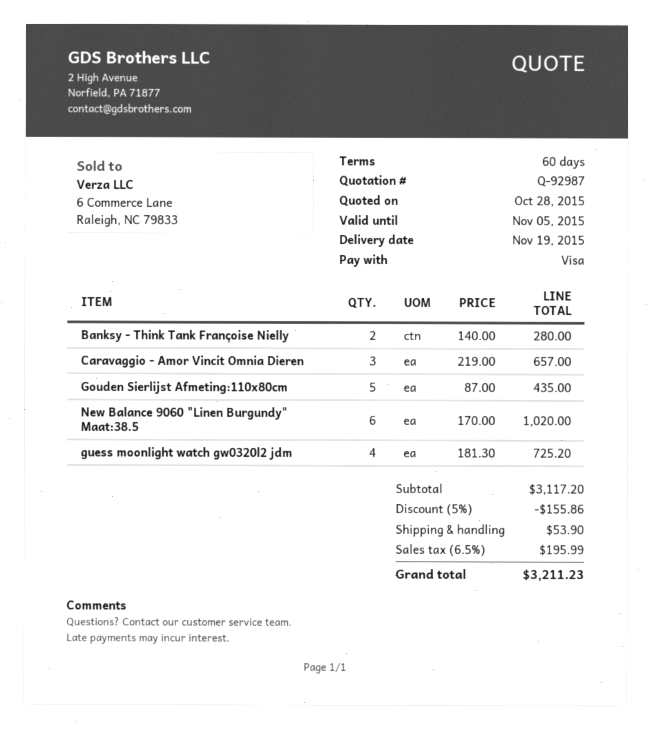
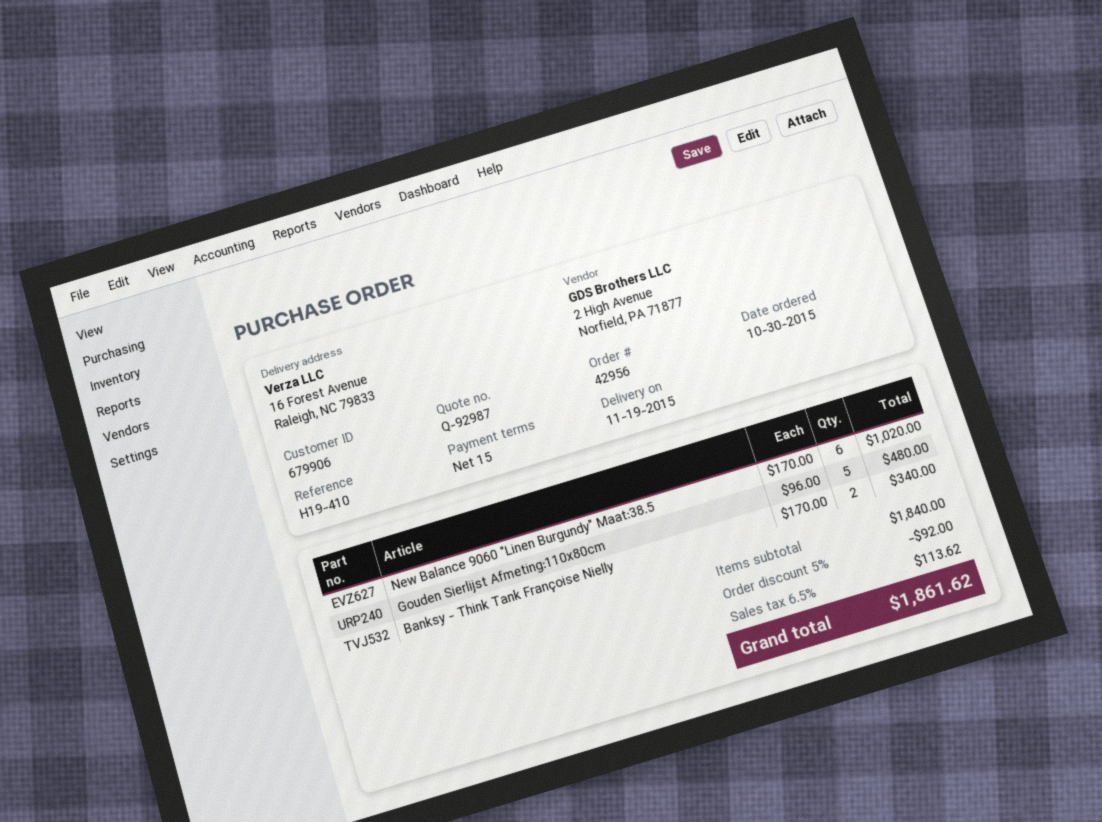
payment terms: 60 days -> 15 days
Banksy - Think Tank Françoise Nielly: 2 x 140.00 = 280.00 -> 2 x 170.00 = 340.00
Caravaggio - Amor Vincit Omnia Dieren: 3 x 219.00 = 657.00 -> none
Gouden Sierlijst Afmeting:110x80cm: 5 x 87.00 = 435.00 -> 5 x 96.00 = 480.00
guess moonlight watch gw0320l2 jdm: 4 x 181.30 = 725.20 -> none
subtotal: 3117.20 -> 1840.00
discount: 5% = 155.86 -> 5% = 92.00
shipping: 53.90 -> none
tax: 6.5% = 195.99 -> 6.5% = 113.62
total: 3211.23 -> 1861.62

